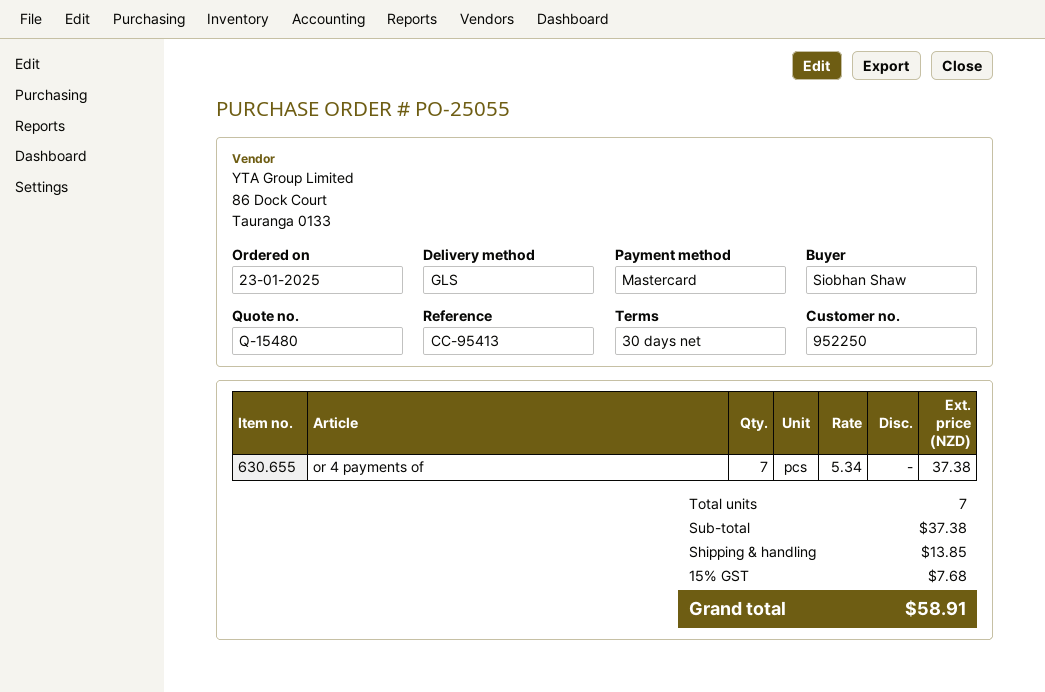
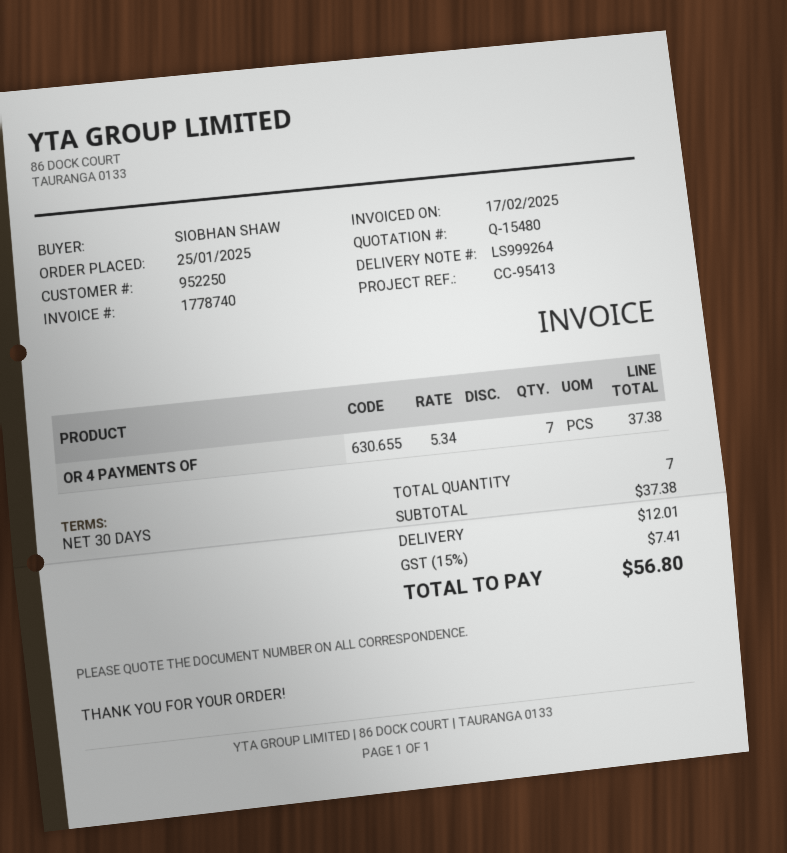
order date: 2025-01-23 -> 2025-01-25
shipping: 13.85 -> 12.01
tax: 15% = 7.68 -> 15% = 7.41
total: 58.91 -> 56.80

